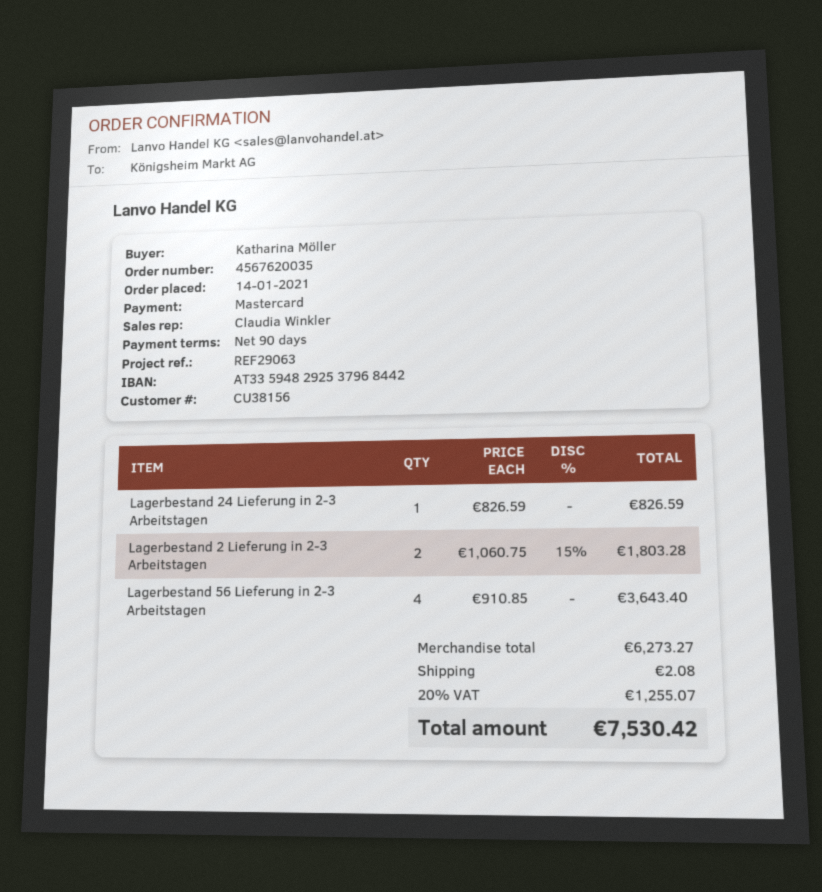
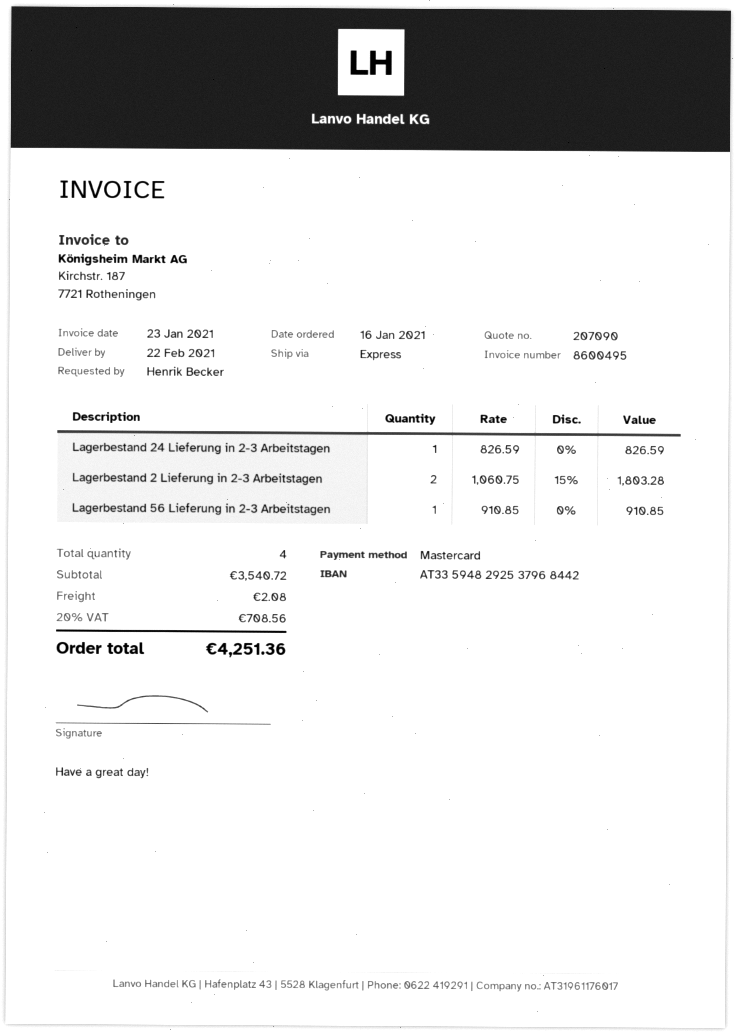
order date: 2021-01-14 -> 2021-01-16
ordered by: Katharina Möller -> Henrik Becker
Lagerbestand 56 Lieferung in 2-3 Arbeitstagen: 4 x 910.85 = 3643.40 -> 1 x 910.85 = 910.85
subtotal: 6273.27 -> 3540.72
tax: 20% = 1255.07 -> 20% = 708.56
total: 7530.42 -> 4251.36

